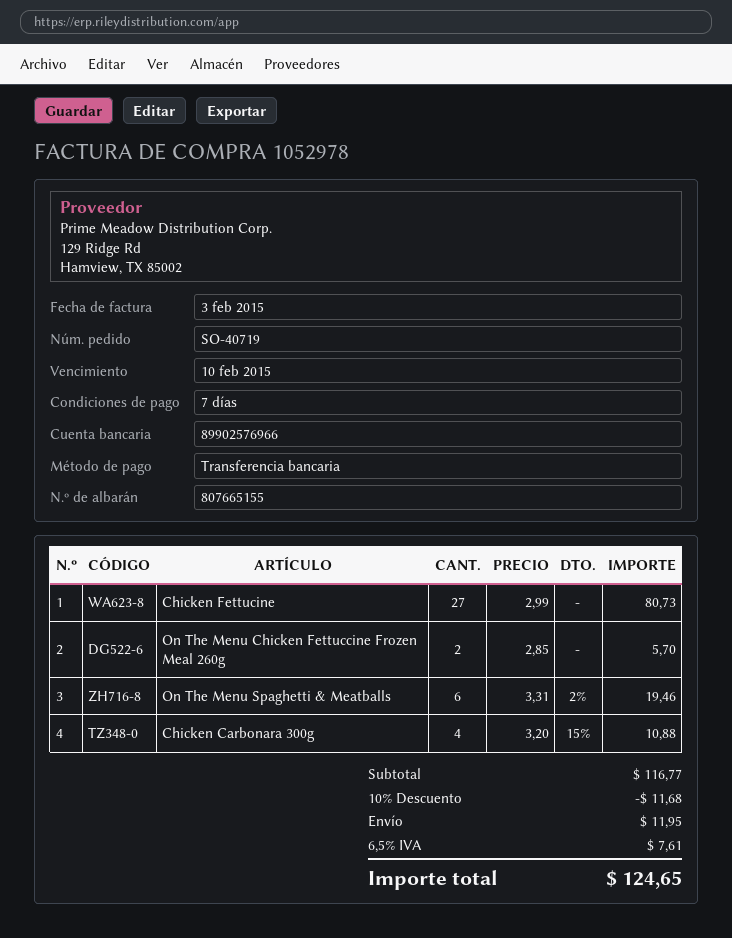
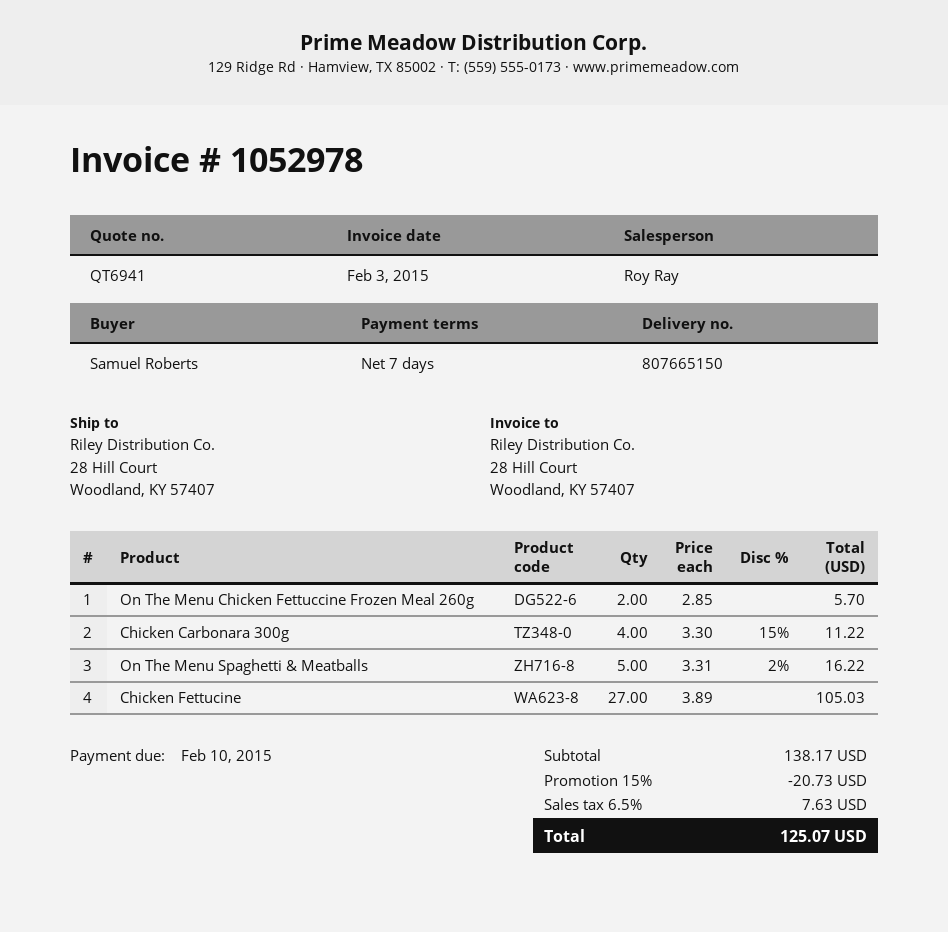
delivery note number: 807665155 -> 807665150
Chicken Fettucine: 27 x 2.99 = 80.73 -> 27 x 3.89 = 105.03
On The Menu Spaghetti & Meatballs: 6 x 3.31 - 2% = 19.46 -> 5 x 3.31 - 2% = 16.22
Chicken Carbonara 300g: 4 x 3.20 - 15% = 10.88 -> 4 x 3.30 - 15% = 11.22
subtotal: 116.77 -> 138.17
discount: 10% = 11.68 -> 15% = 20.73
shipping: 11.95 -> none
tax: 6.5% = 7.61 -> 6.5% = 7.63
total: 124.65 -> 125.07

